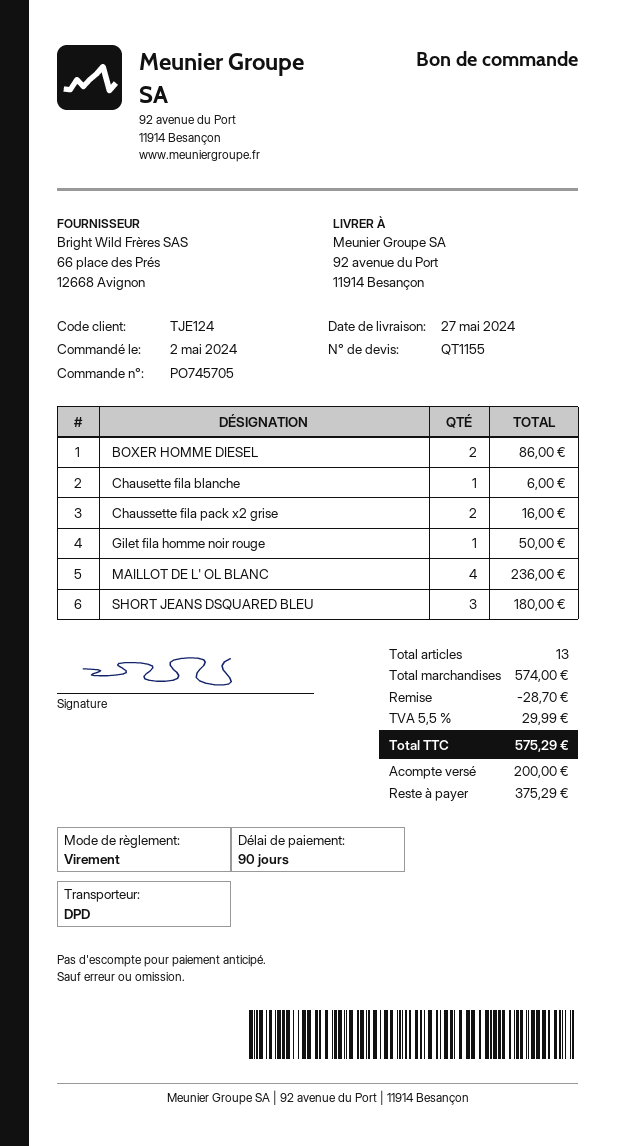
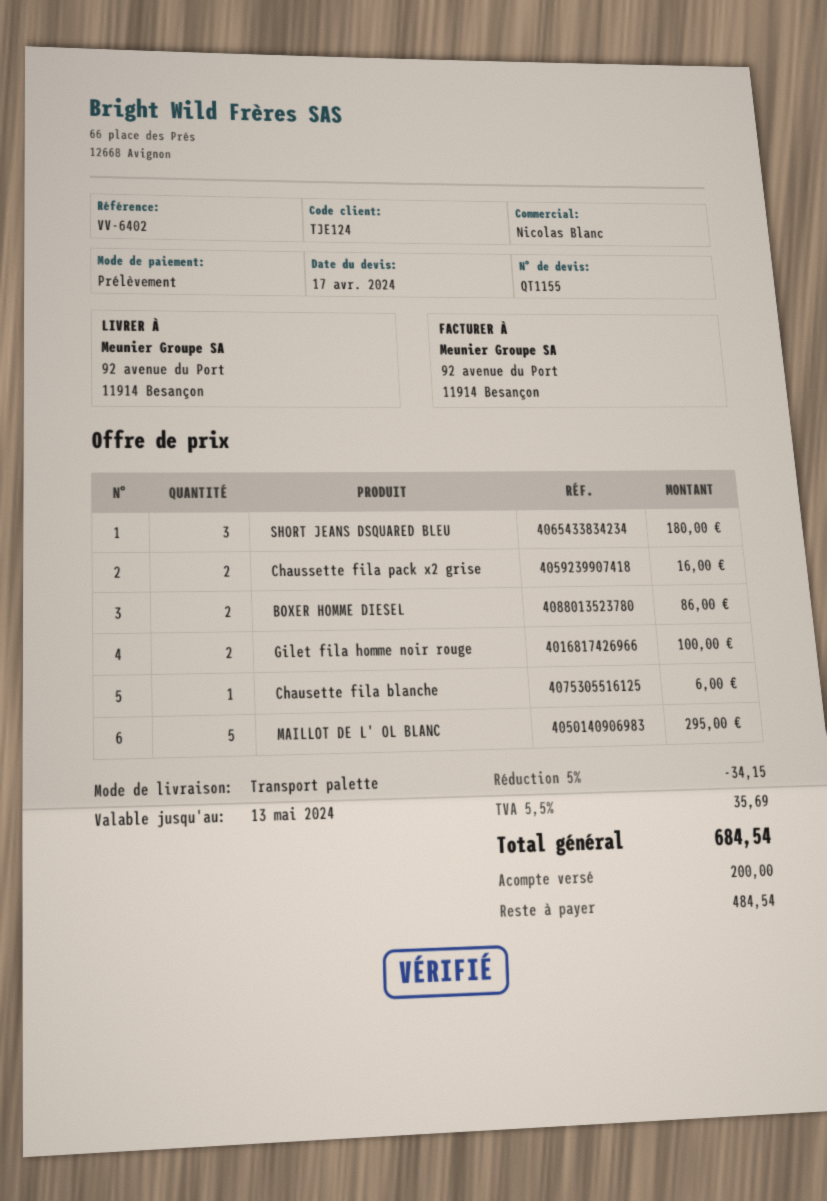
payment method: bank transfer -> direct debit
shipping method: DPD -> pallet freight
Gilet fila homme noir rouge: 1 for 50.00 -> 2 for 100.00
MAILLOT DE L' OL BLANC: 4 for 236.00 -> 5 for 295.00
discount: 28.70 -> 34.15
tax: 5.5% = 29.99 -> 5.5% = 35.69
total: 575.29 -> 684.54
balance: 375.29 -> 484.54

